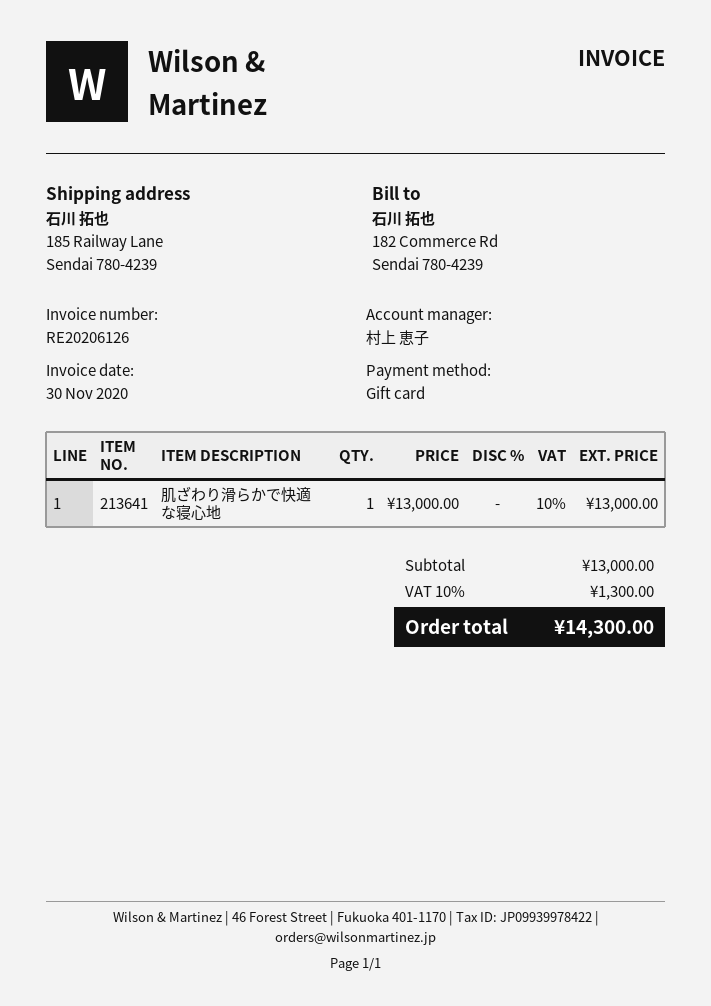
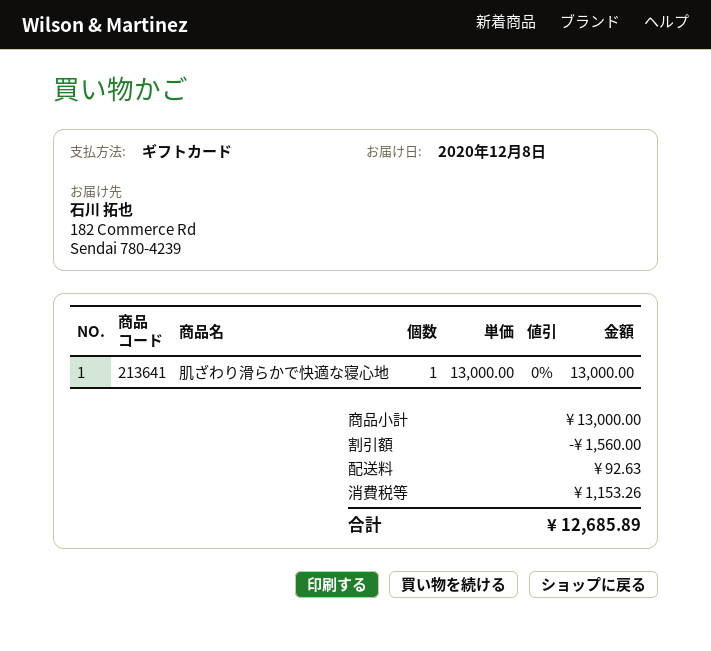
ship to: 185 Railway Lane, Sendai 780-4239 -> 182 Commerce Rd, Sendai 780-4239
discount: none -> 1560.00
shipping: none -> 92.63
tax: 1300.00 -> 1153.26
total: 14300.00 -> 12685.89

